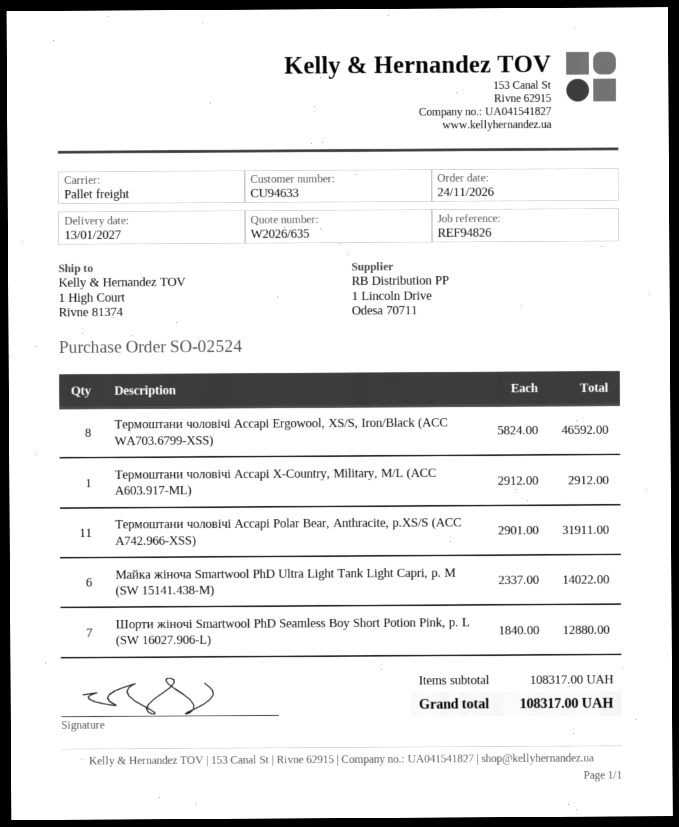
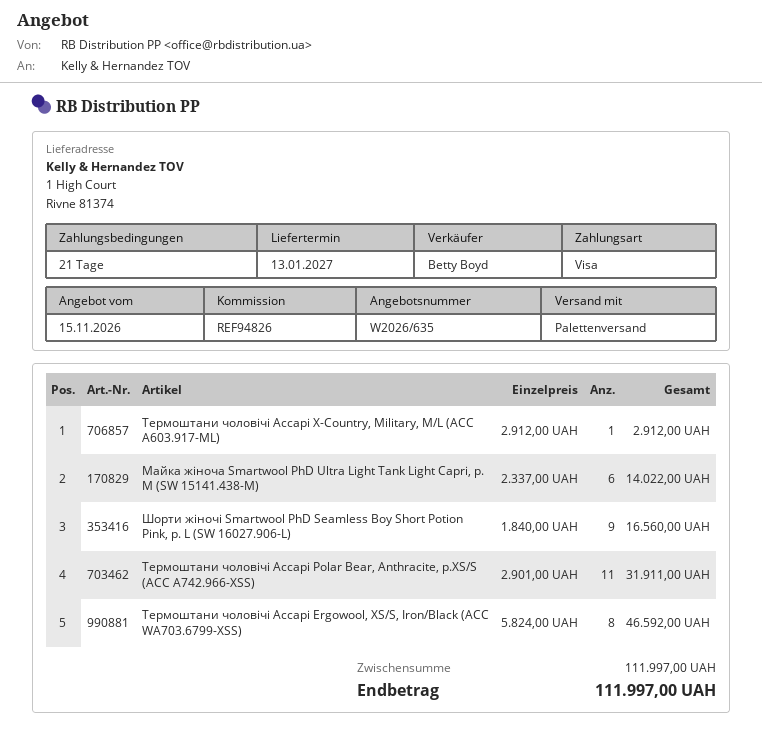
Шорти жіночі Smartwool PhD Seamless Boy Short Potion Pink, р. L (SW 16027.906-L): 7 x 1840.00 = 12880.00 -> 9 x 1840.00 = 16560.00
subtotal: 108317.00 -> 111997.00
total: 108317.00 -> 111997.00

